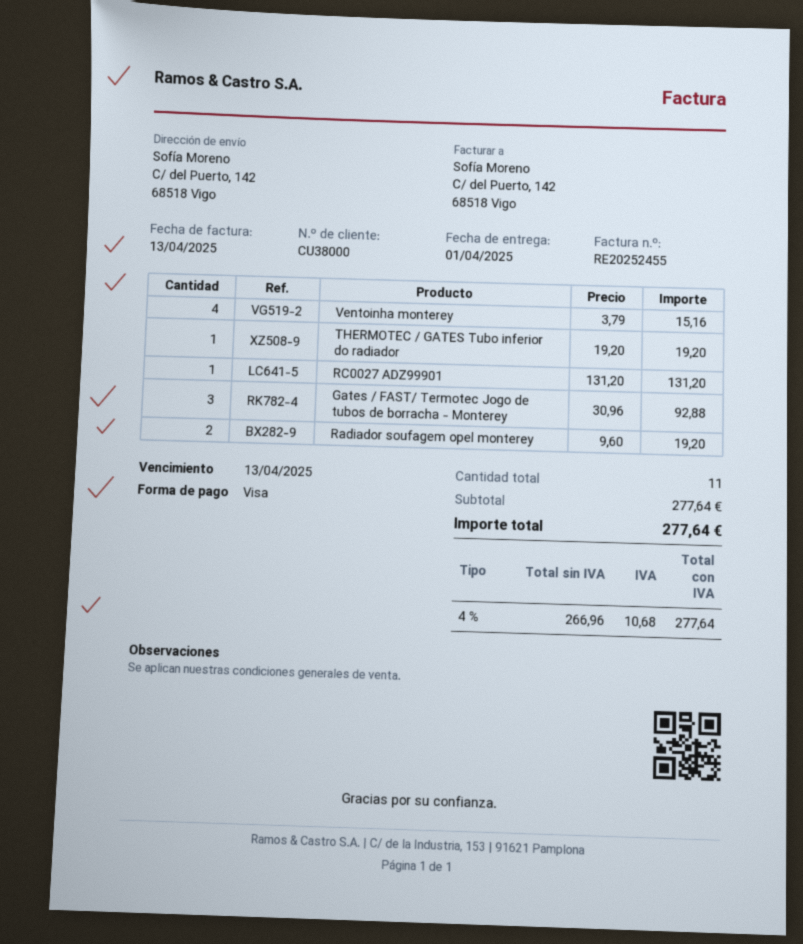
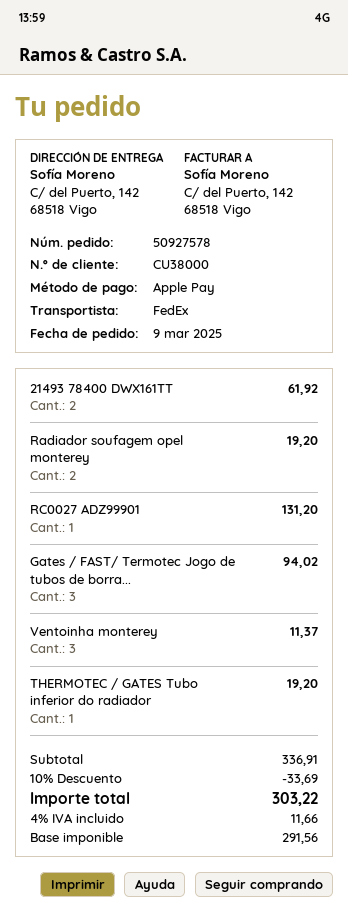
payment method: Visa -> Apple Pay
Ventoinha monterey: 4 for 15.16 -> 3 for 11.37
Gates / FAST/ Termotec Jogo de tubos de borracha - Monterey: 3 for 92.88 -> 3 for 94.02
21493 78400 DWX161TT: none -> 2 for 61.92
subtotal: 277.64 -> 336.91
discount: none -> 10% = 33.69
net: 266.96 -> 291.56
tax: 4% = 10.68 -> 4% = 11.66
total: 277.64 -> 303.22

